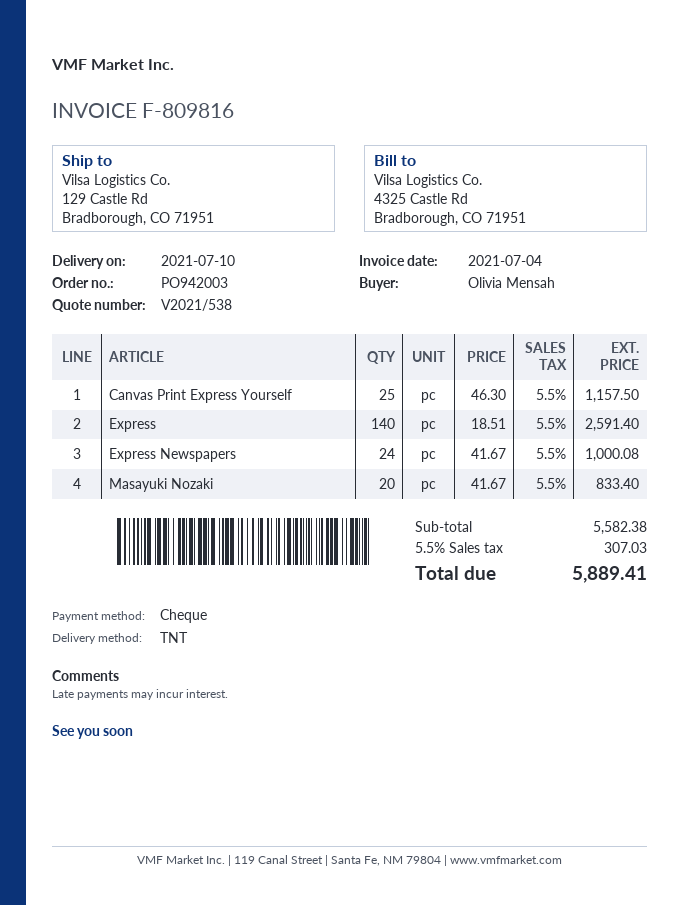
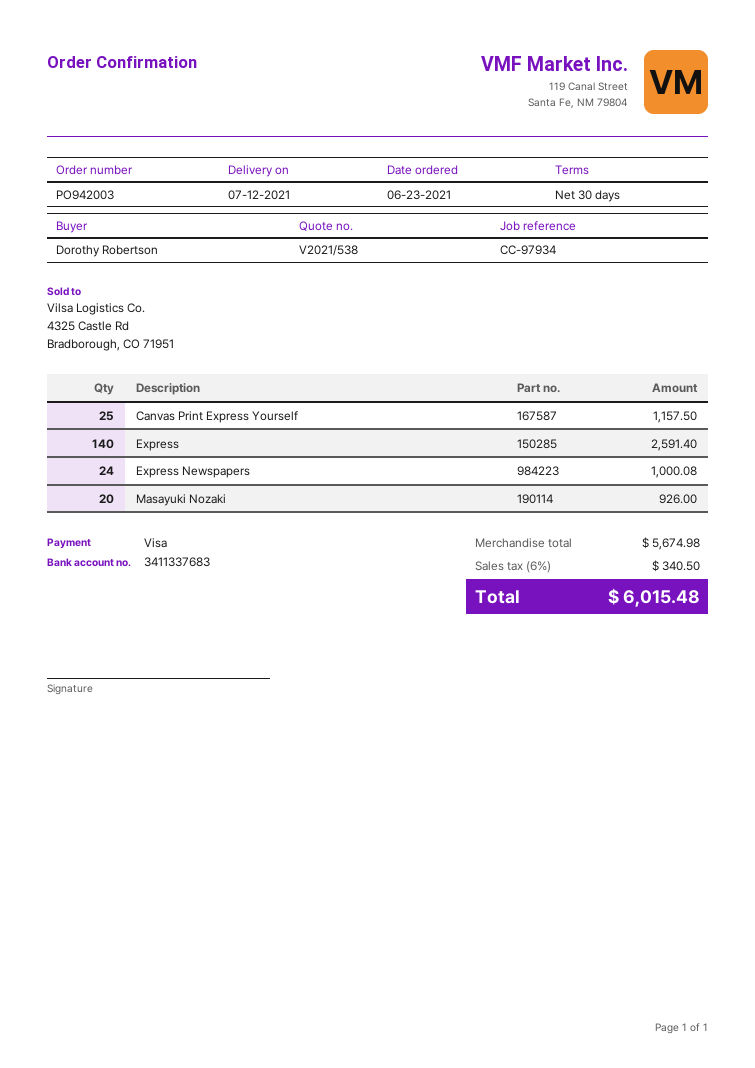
delivery date: 2021-07-10 -> 2021-07-12
ordered by: Olivia Mensah -> Dorothy Robertson
payment method: cheque -> Visa
Masayuki Nozaki: 20 for 833.40 -> 20 for 926.00
subtotal: 5582.38 -> 5674.98
tax: 5.5% = 307.03 -> 6% = 340.50
total: 5889.41 -> 6015.48

